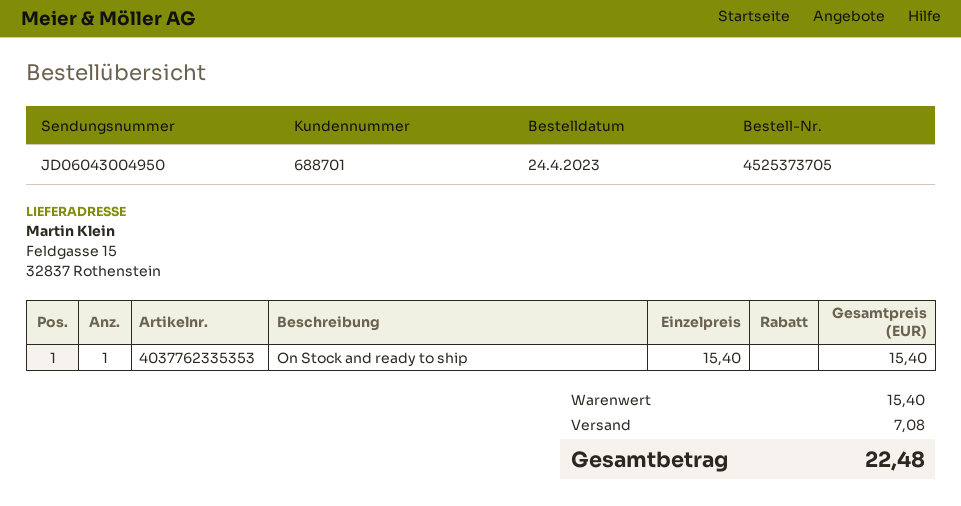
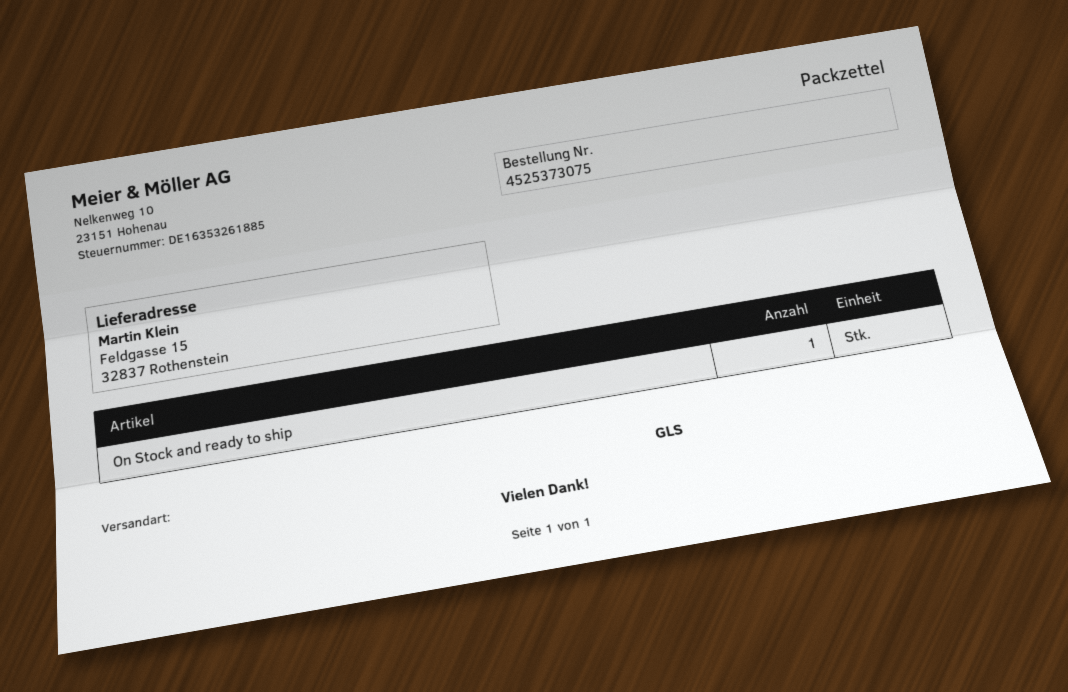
order number: 4525373705 -> 4525373075

